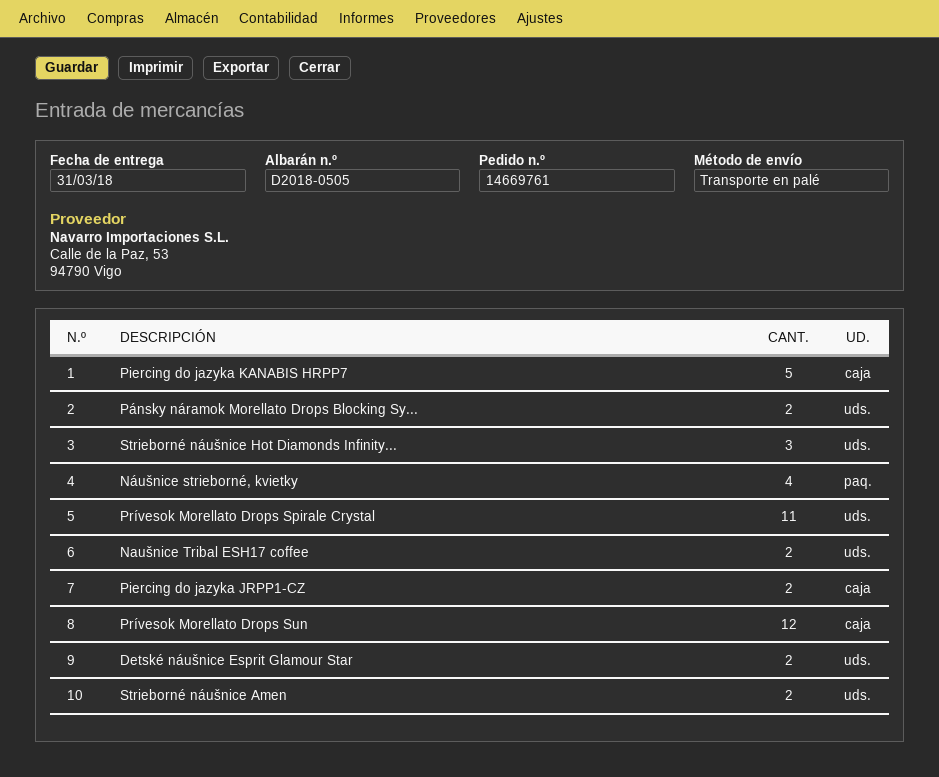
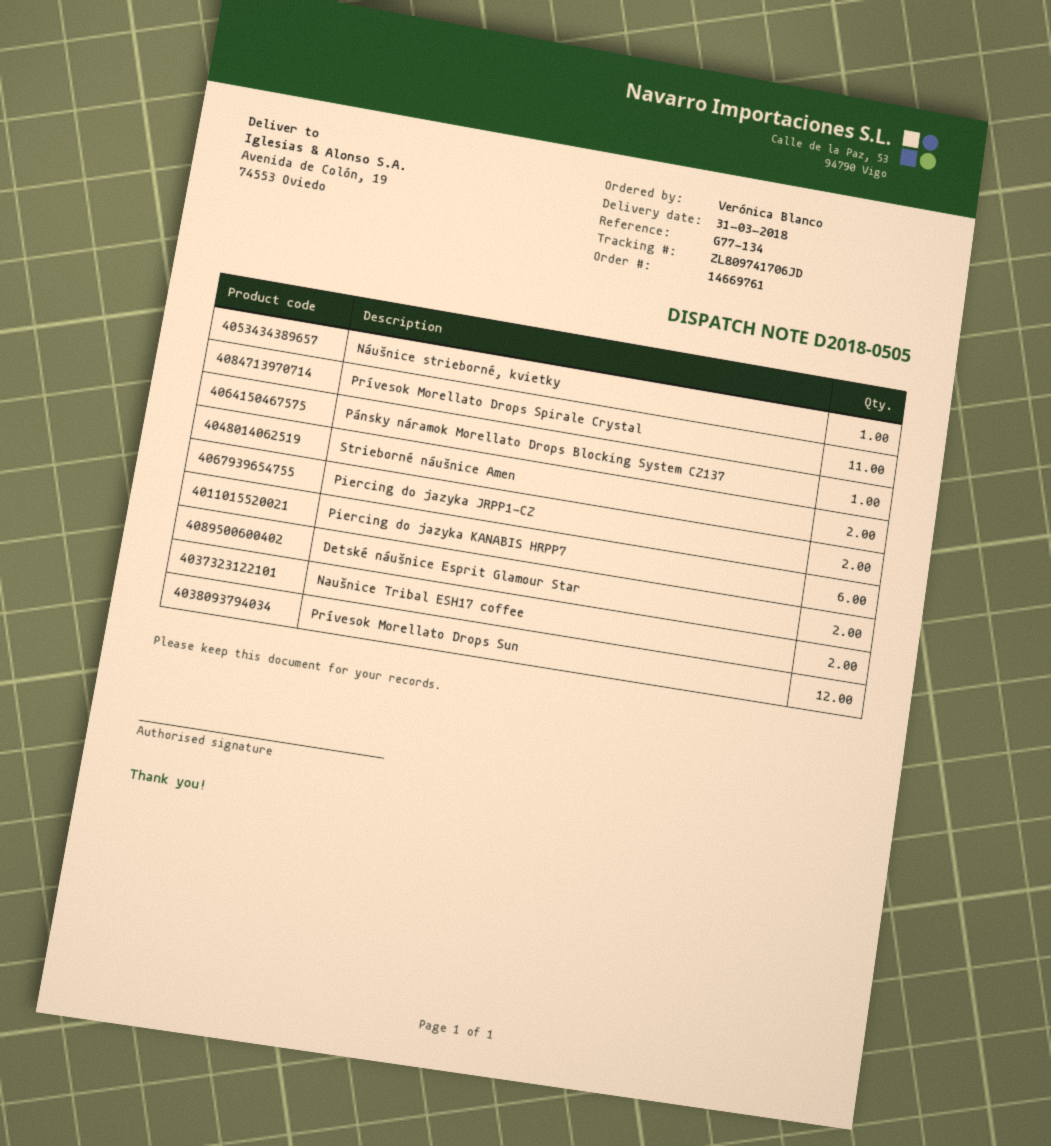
Piercing do jazyka KANABIS HRPP7: 5 -> 6
Pánsky náramok Morellato Drops Blocking Sy...: 2 -> 1
Strieborné náušnice Hot Diamonds Infinity...: 3 -> none
Náušnice strieborné, kvietky: 4 -> 1

